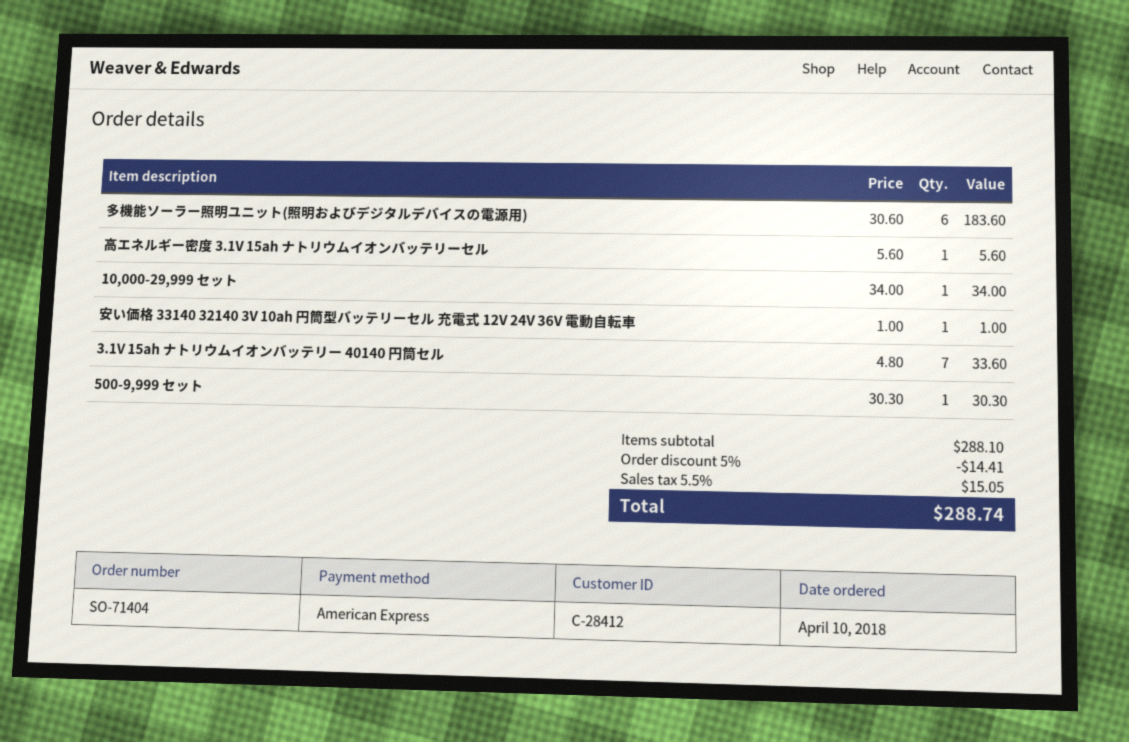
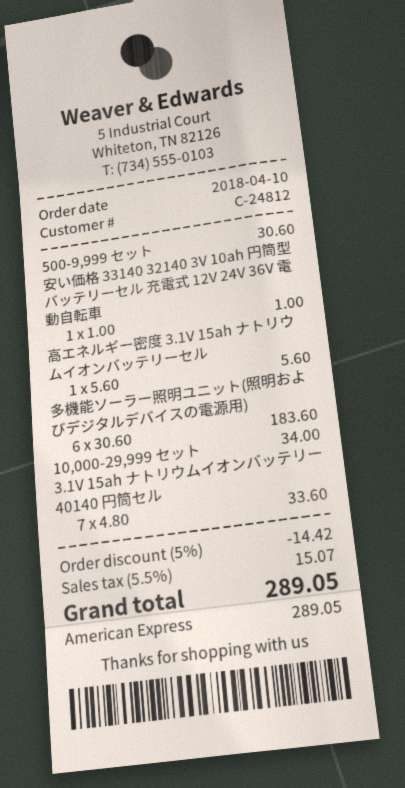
customer number: C-28412 -> C-24812
500-9,999 セット: 1 x 30.30 = 30.30 -> 1 x 30.60 = 30.60
discount: 5% = 14.41 -> 5% = 14.42
tax: 5.5% = 15.05 -> 5.5% = 15.07
total: 288.74 -> 289.05

